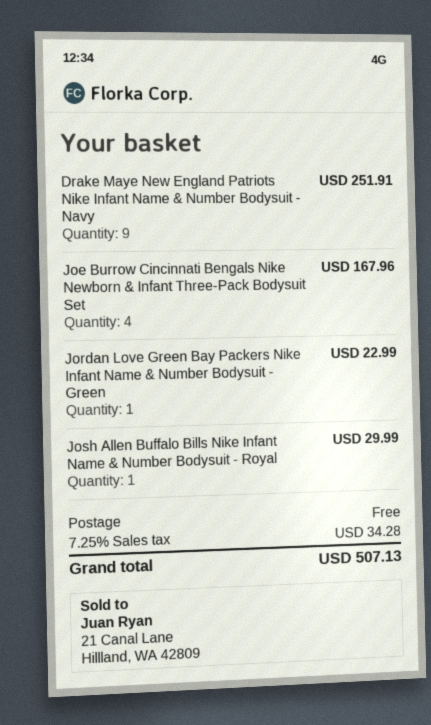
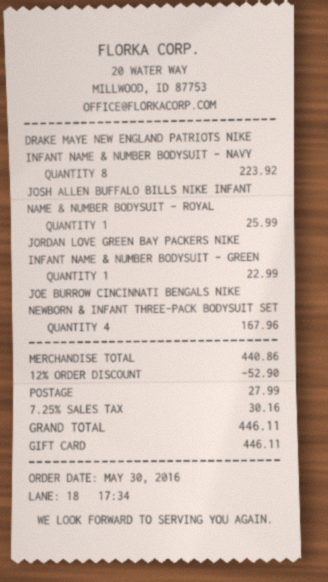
Drake Maye New England Patriots Nike Infant Name & Number Bodysuit - Navy: 9 for 251.91 -> 8 for 223.92
Josh Allen Buffalo Bills Nike Infant Name & Number Bodysuit - Royal: 1 for 29.99 -> 1 for 25.99
discount: none -> 12% = 52.90
shipping: 0.00 -> 27.99
tax: 7.25% = 34.28 -> 7.25% = 30.16
total: 507.13 -> 446.11

